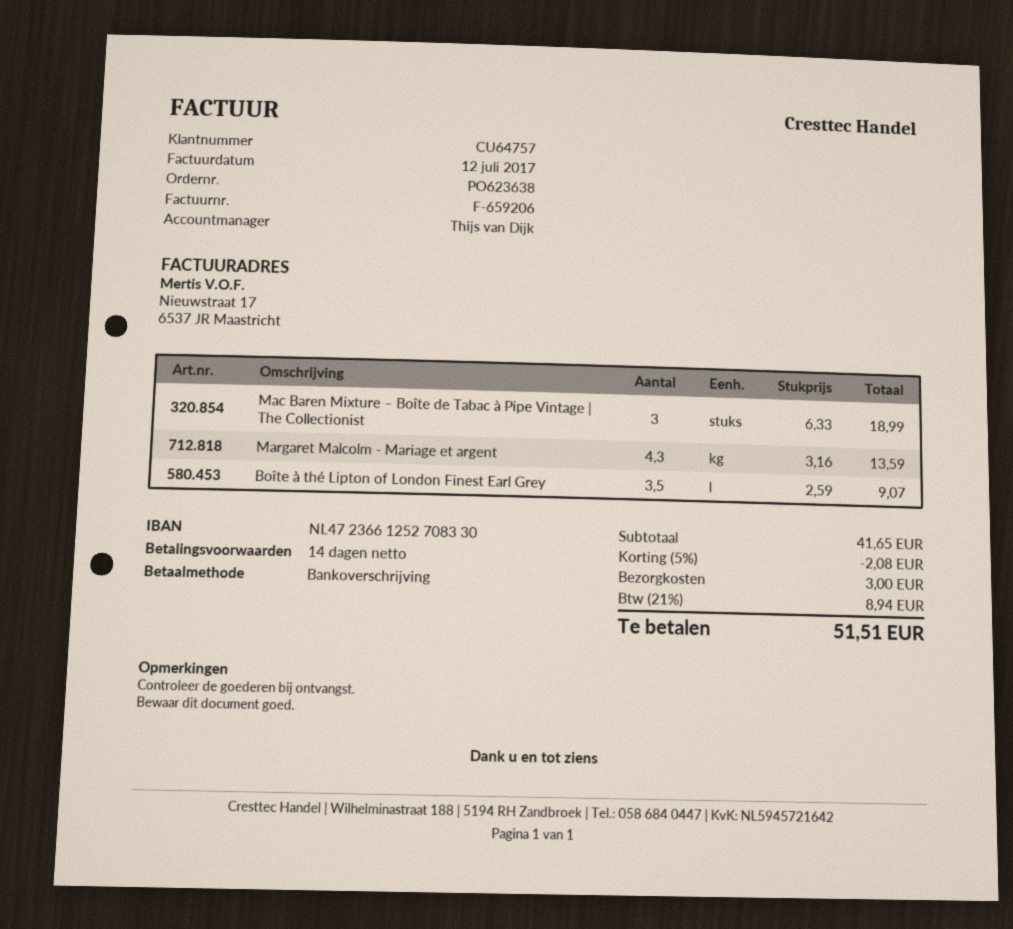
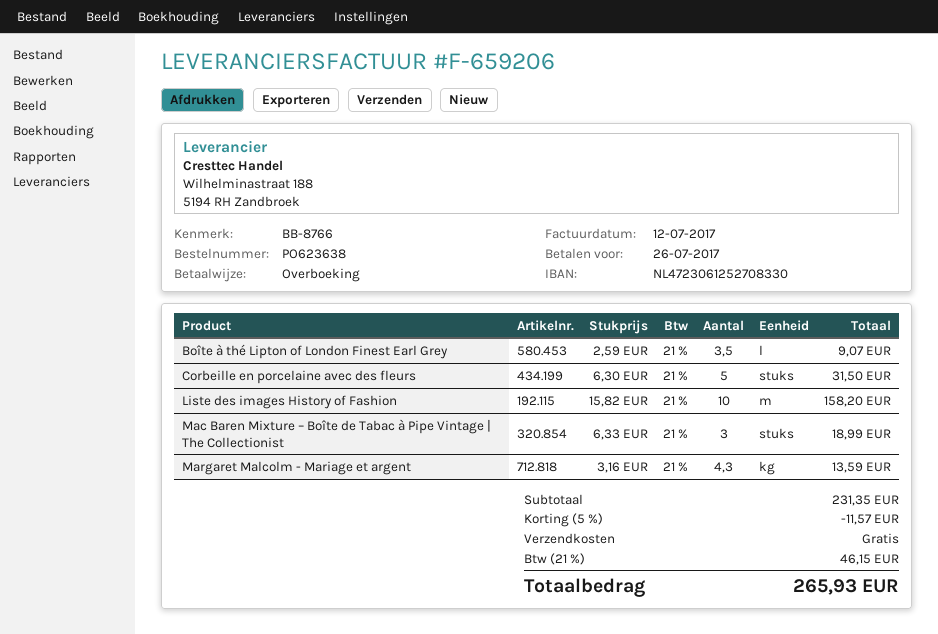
bank account: NL4723661252708330 -> NL4723061252708330
Corbeille en porcelaine avec des fleurs: none -> 5 x 6.30 = 31.50
Liste des images History of Fashion: none -> 10 x 15.82 = 158.20
subtotal: 41.65 -> 231.35
discount: 5% = 2.08 -> 5% = 11.57
shipping: 3.00 -> 0.00
tax: 21% = 8.94 -> 21% = 46.15
total: 51.51 -> 265.93

